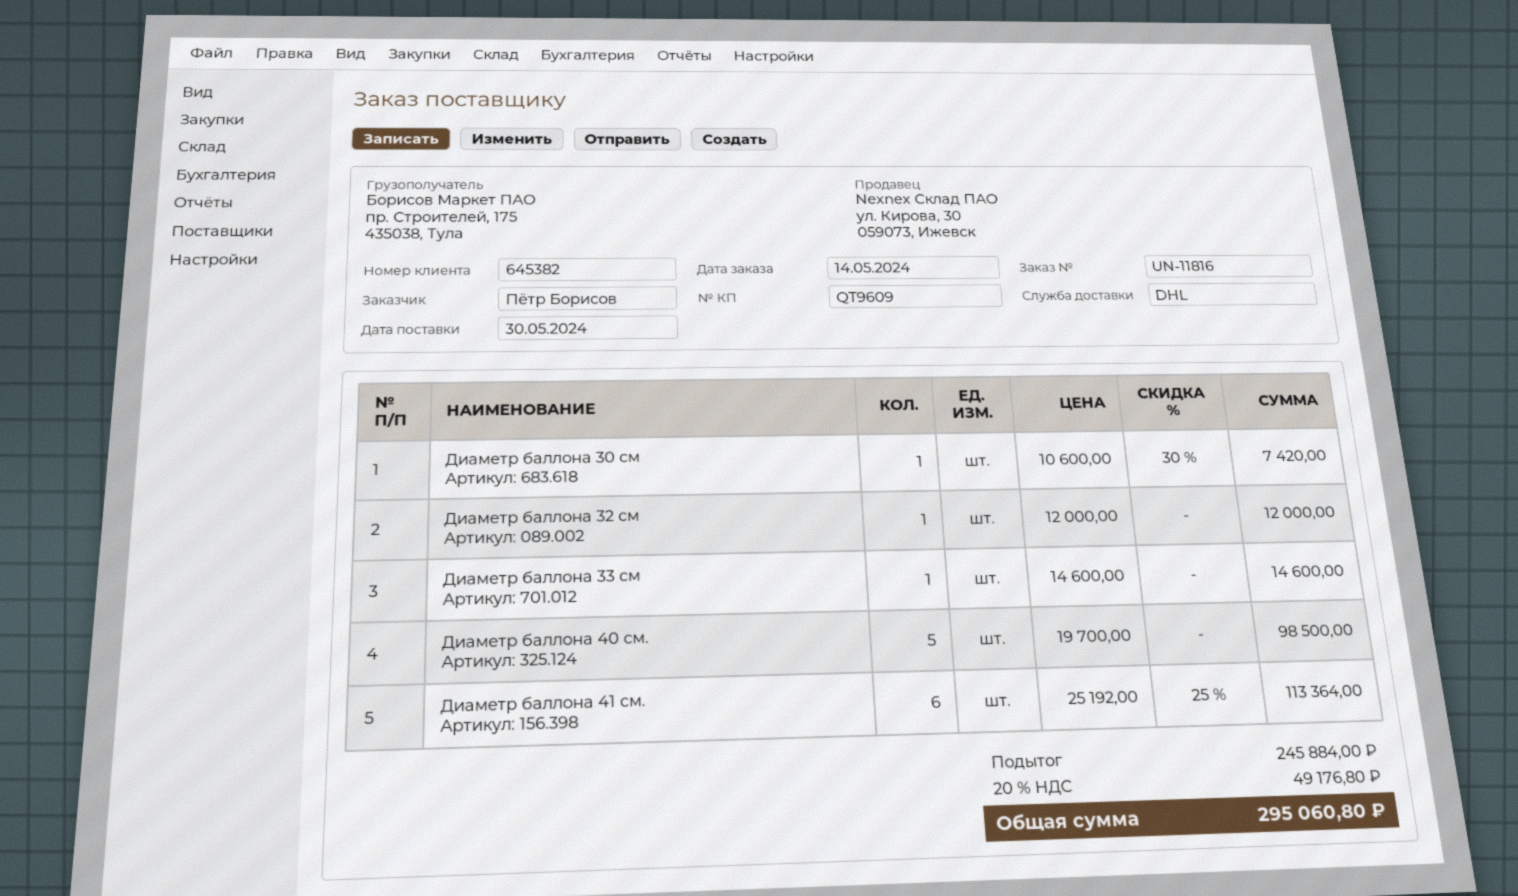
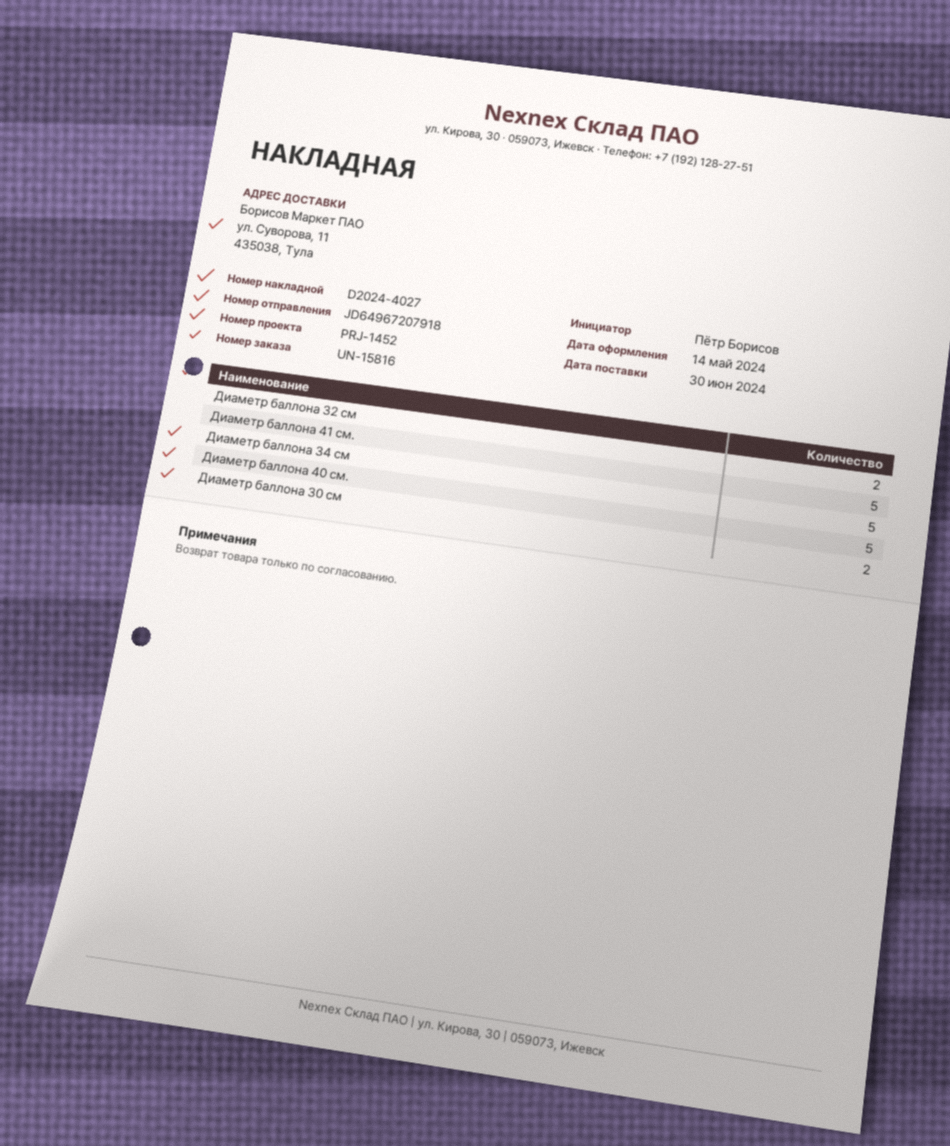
order number: UN-11816 -> UN-15816
delivery date: 2024-05-30 -> 2024-06-30
ship to: пр. Строителей, 175, 435038, Тула -> ул. Суворова, 11, 435038, Тула
Диаметр баллона 30 см: 1 -> 2
Диаметр баллона 32 см: 1 -> 2
Диаметр баллона 33 см: 1 -> none
Диаметр баллона 41 см.: 6 -> 5
Диаметр баллона 34 см: none -> 5

